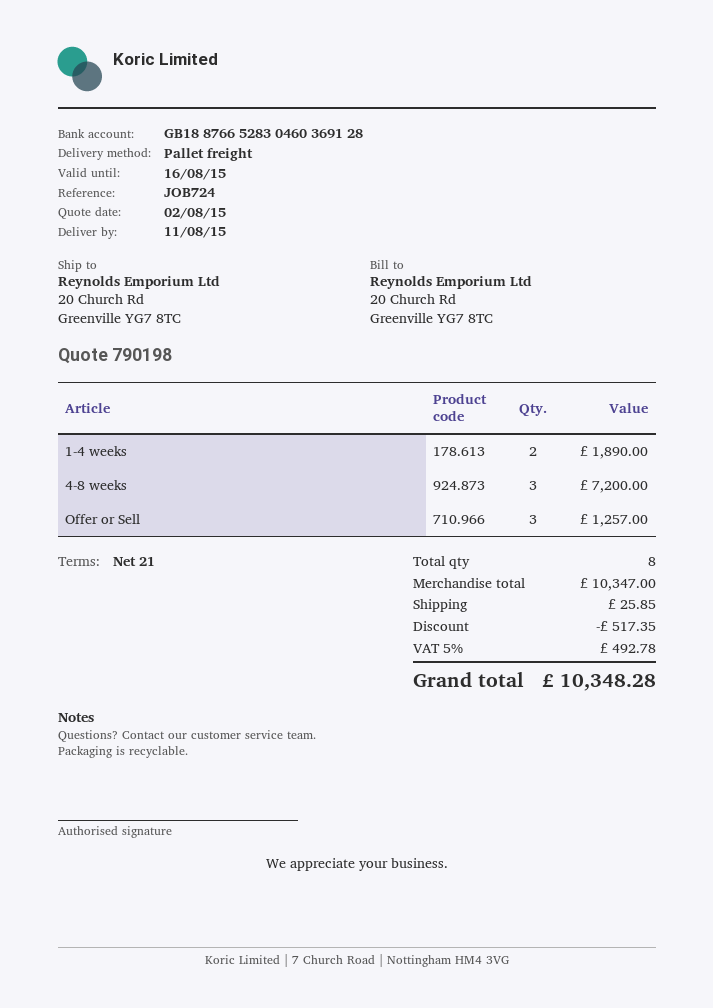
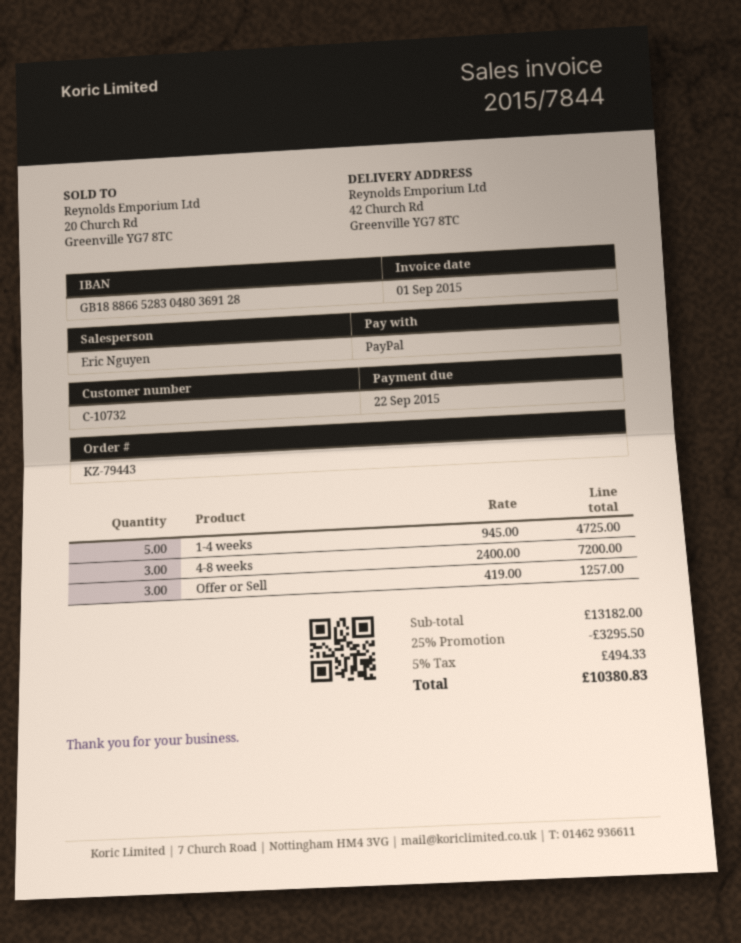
bank account: GB18876652830460369128 -> GB18886652830480369128
ship to: 20 Church Rd, Greenville YG7 8TC -> 42 Church Rd, Greenville YG7 8TC
1-4 weeks: 2 for 1890.00 -> 5 for 4725.00
subtotal: 10347.00 -> 13182.00
discount: 517.35 -> 3295.50
shipping: 25.85 -> none
tax: 5% = 492.78 -> 5% = 494.33
total: 10348.28 -> 10380.83

